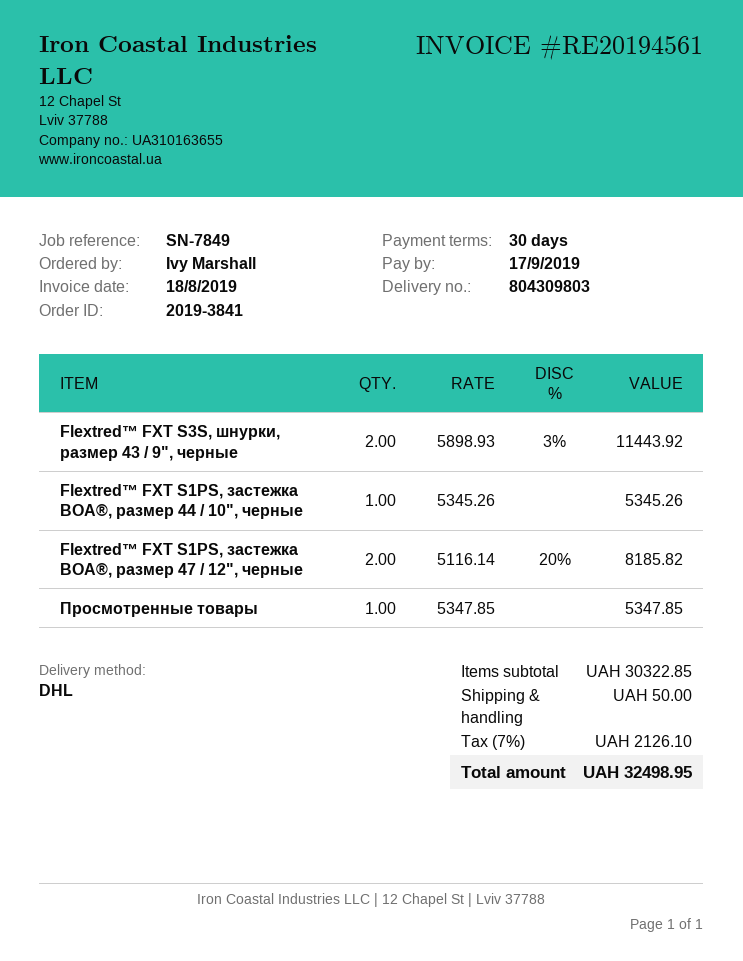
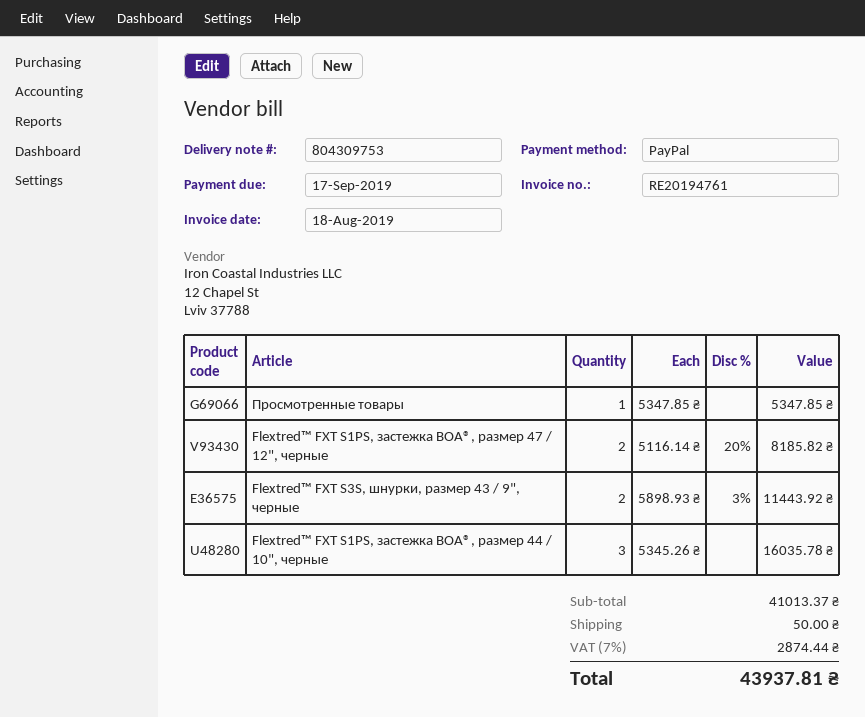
delivery note number: 804309803 -> 804309753
invoice number: RE20194561 -> RE20194761
Flextred™ FXT S1PS, застежка BOA®, размер 44 / 10", черные: 1 x 5345.26 = 5345.26 -> 3 x 5345.26 = 16035.78
subtotal: 30322.85 -> 41013.37
tax: 7% = 2126.10 -> 7% = 2874.44
total: 32498.95 -> 43937.81

